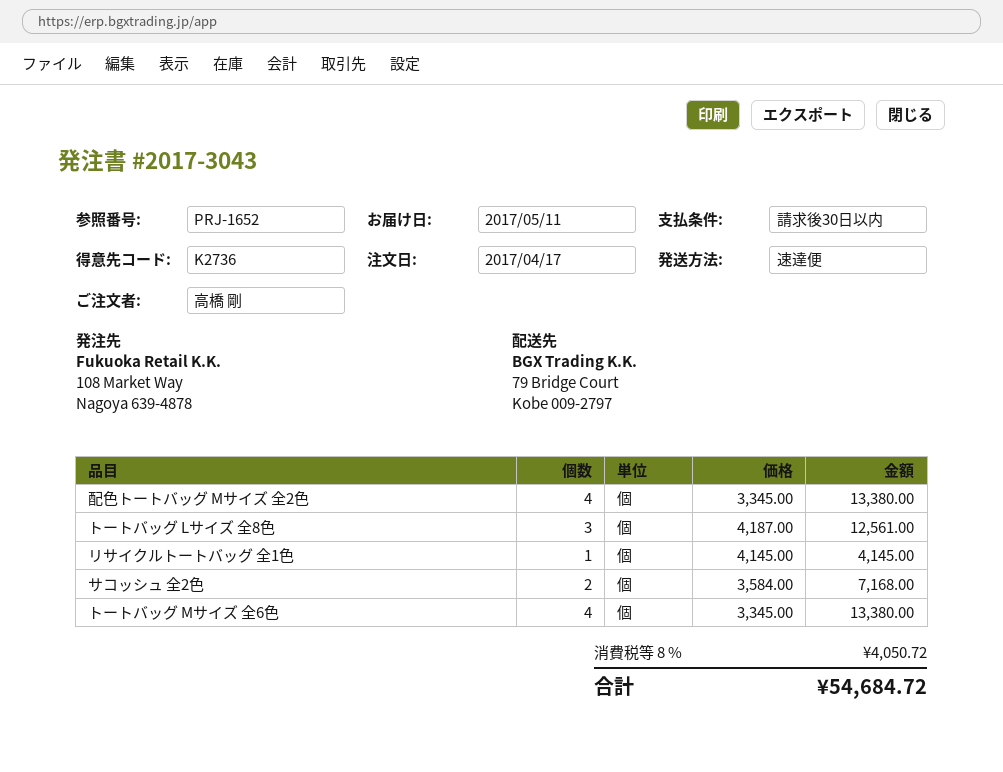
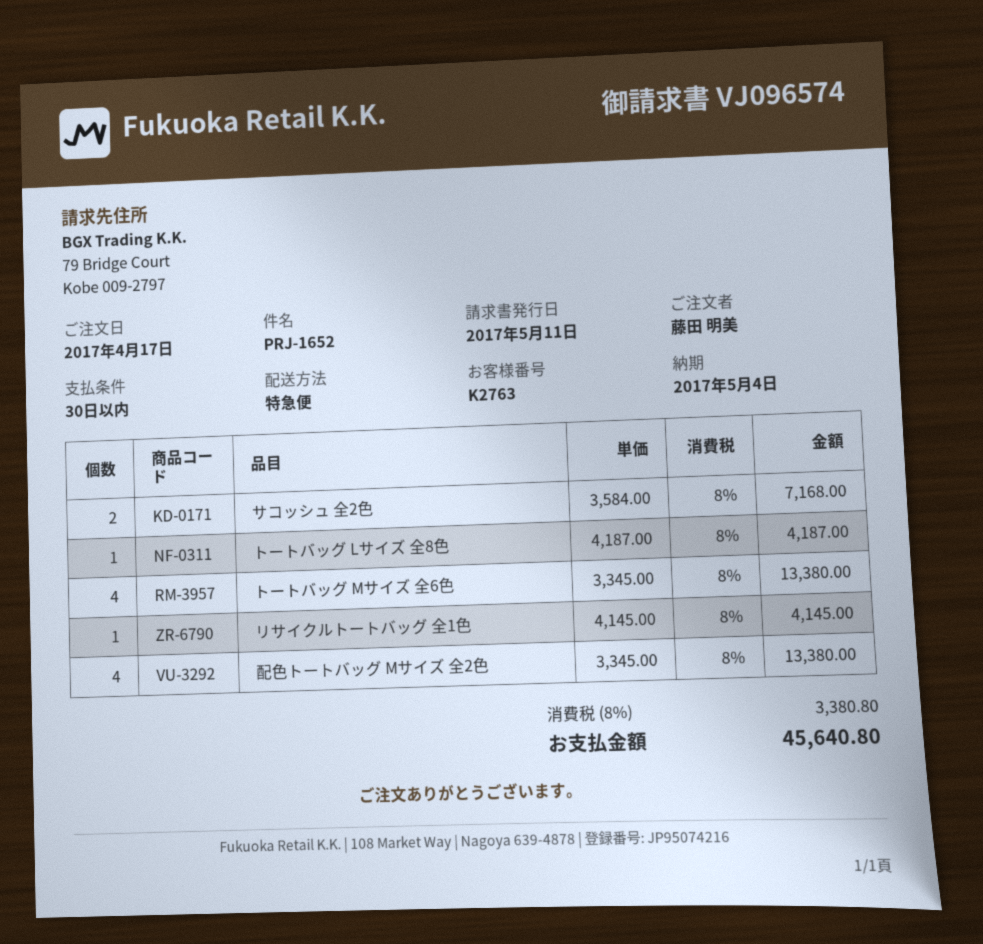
delivery date: 2017-05-11 -> 2017-05-04
customer number: K2736 -> K2763
ordered by: 高橋 剛 -> 藤田 明美
トートバッグ Lサイズ 全8色: 3 x 4187.00 = 12561.00 -> 1 x 4187.00 = 4187.00
tax: 8% = 4050.72 -> 8% = 3380.80
total: 54684.72 -> 45640.80

